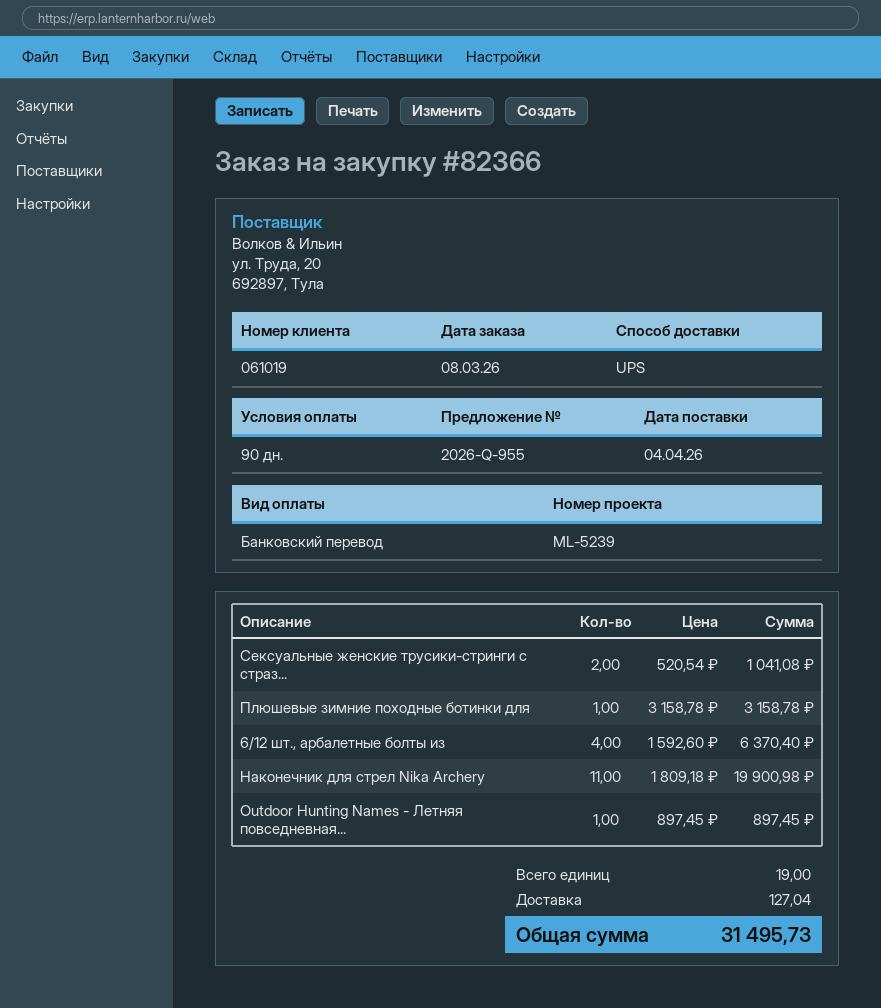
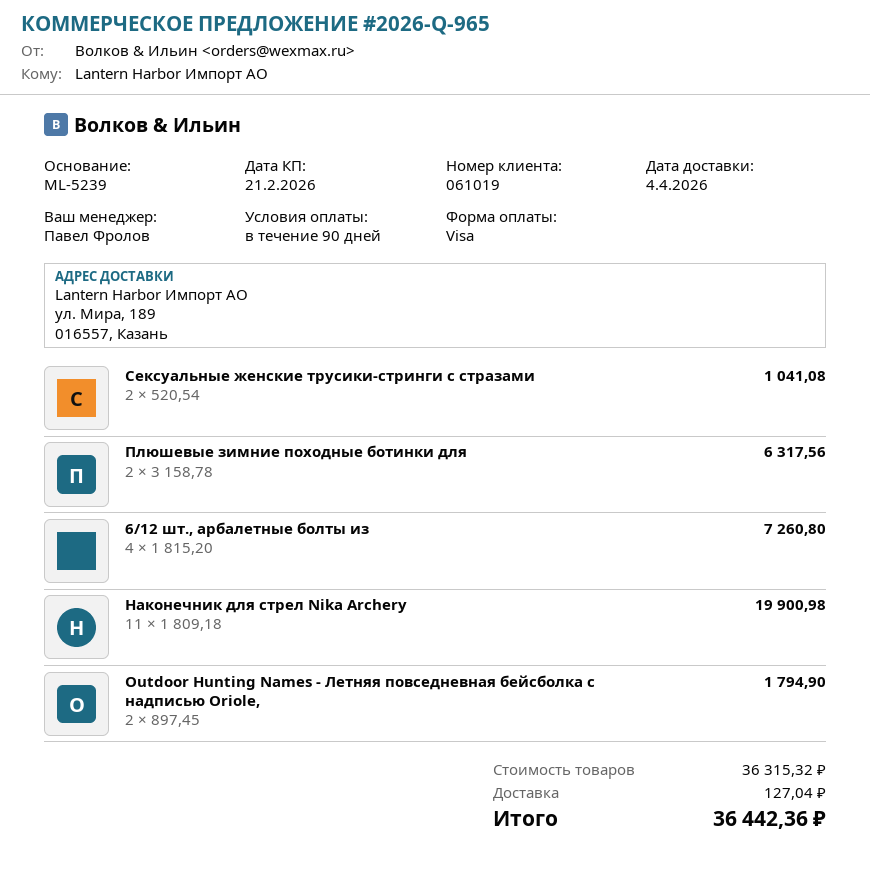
quote number: 2026-Q-955 -> 2026-Q-965
payment method: bank transfer -> Visa
Плюшевые зимние походные ботинки для: 1 x 3158.78 = 3158.78 -> 2 x 3158.78 = 6317.56
6/12 шт., арбалетные болты из: 4 x 1592.60 = 6370.40 -> 4 x 1815.20 = 7260.80
Outdoor Hunting Names - Летняя повседневная...: 1 x 897.45 = 897.45 -> 2 x 897.45 = 1794.90
total: 31495.73 -> 36442.36

